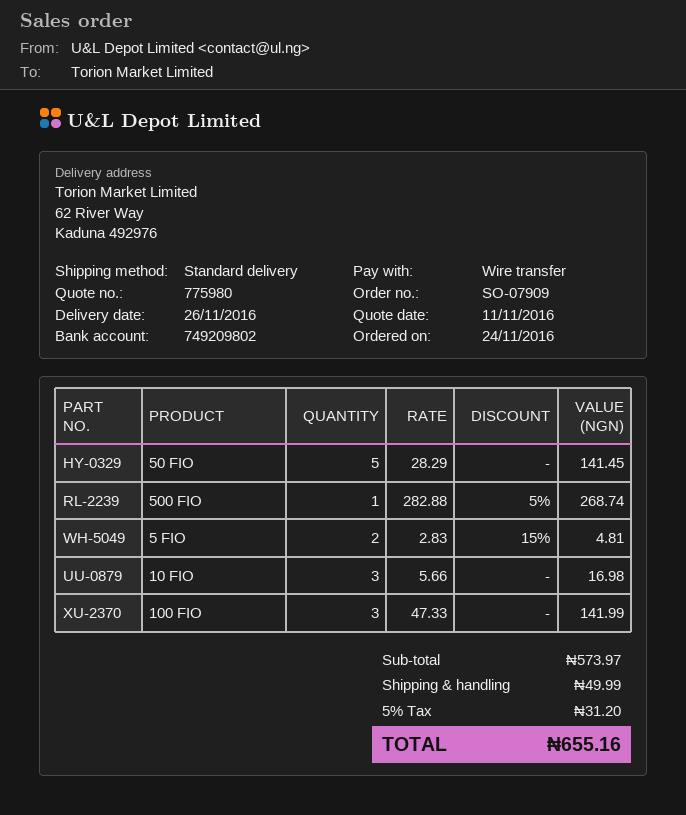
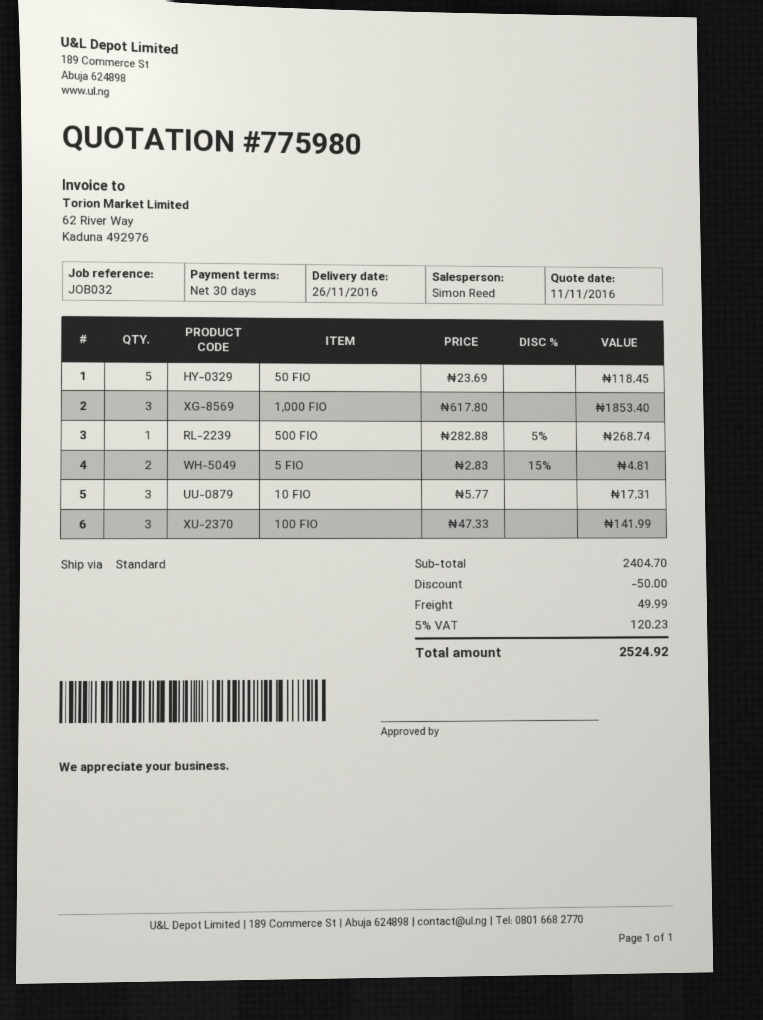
50 FIO: 5 x 28.29 = 141.45 -> 5 x 23.69 = 118.45
10 FIO: 3 x 5.66 = 16.98 -> 3 x 5.77 = 17.31
1,000 FIO: none -> 3 x 617.80 = 1853.40
subtotal: 573.97 -> 2404.70
discount: none -> 50.00
tax: 5% = 31.20 -> 5% = 120.23
total: 655.16 -> 2524.92

